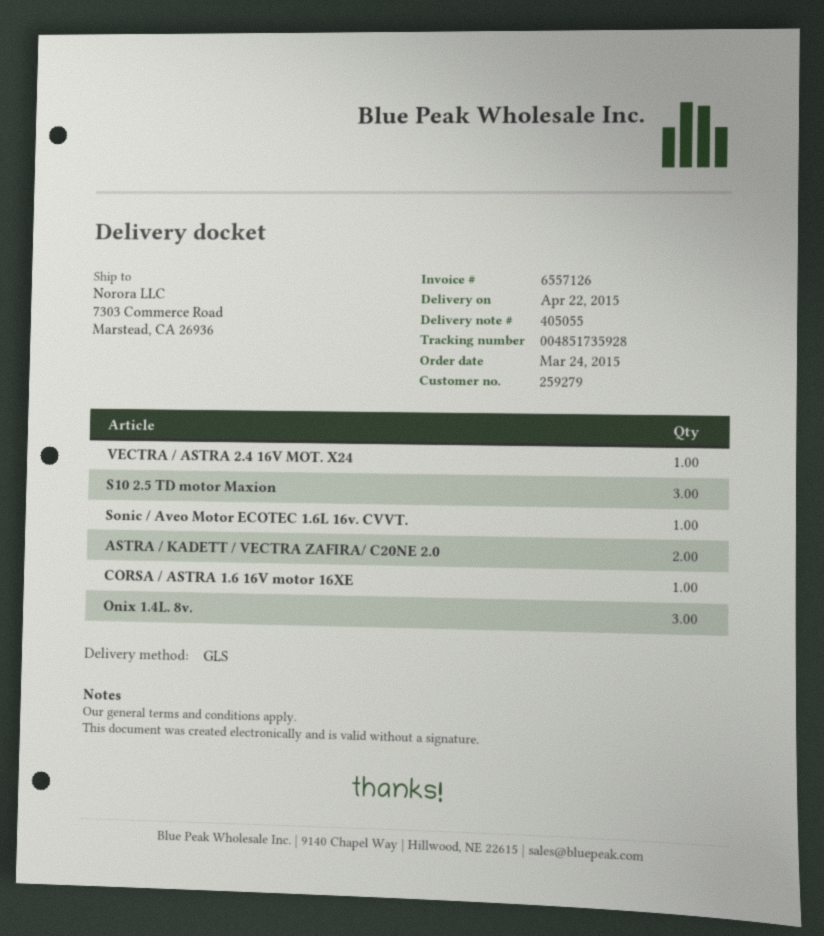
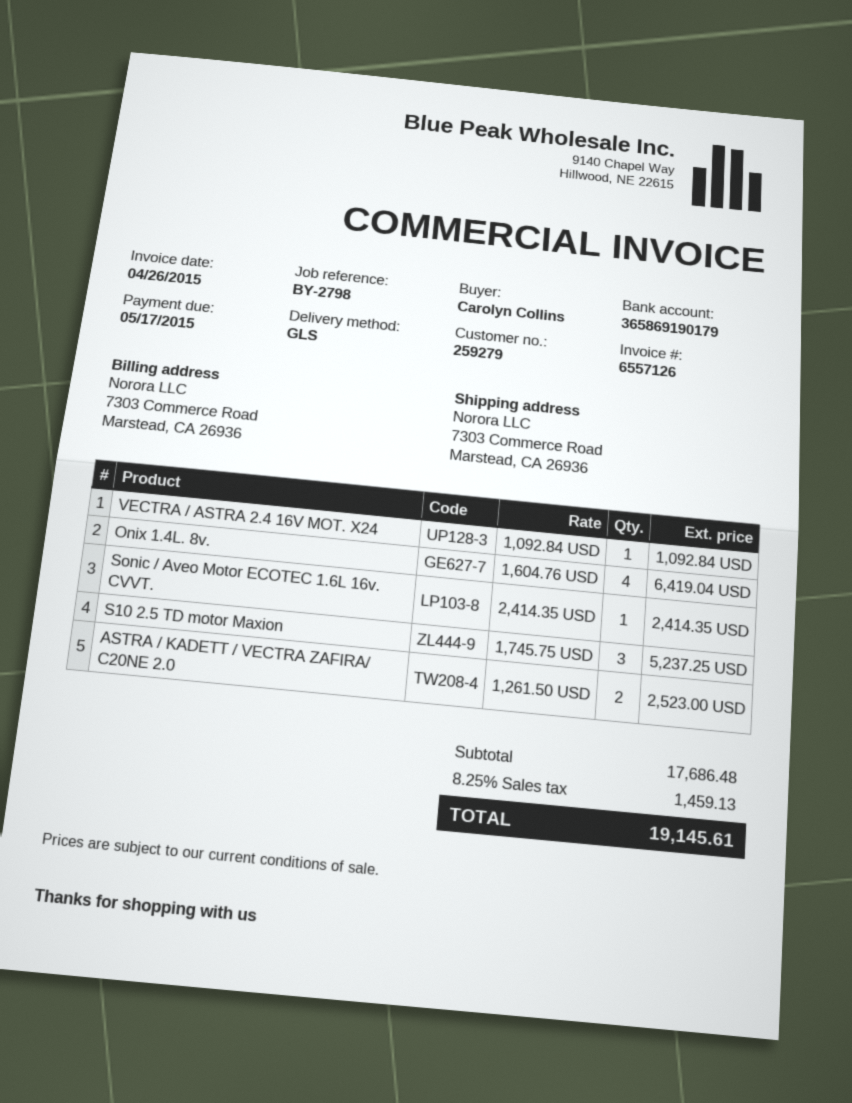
CORSA / ASTRA 1.6 16V motor 16XE: 1 -> none
Onix 1.4L. 8v.: 3 -> 4

